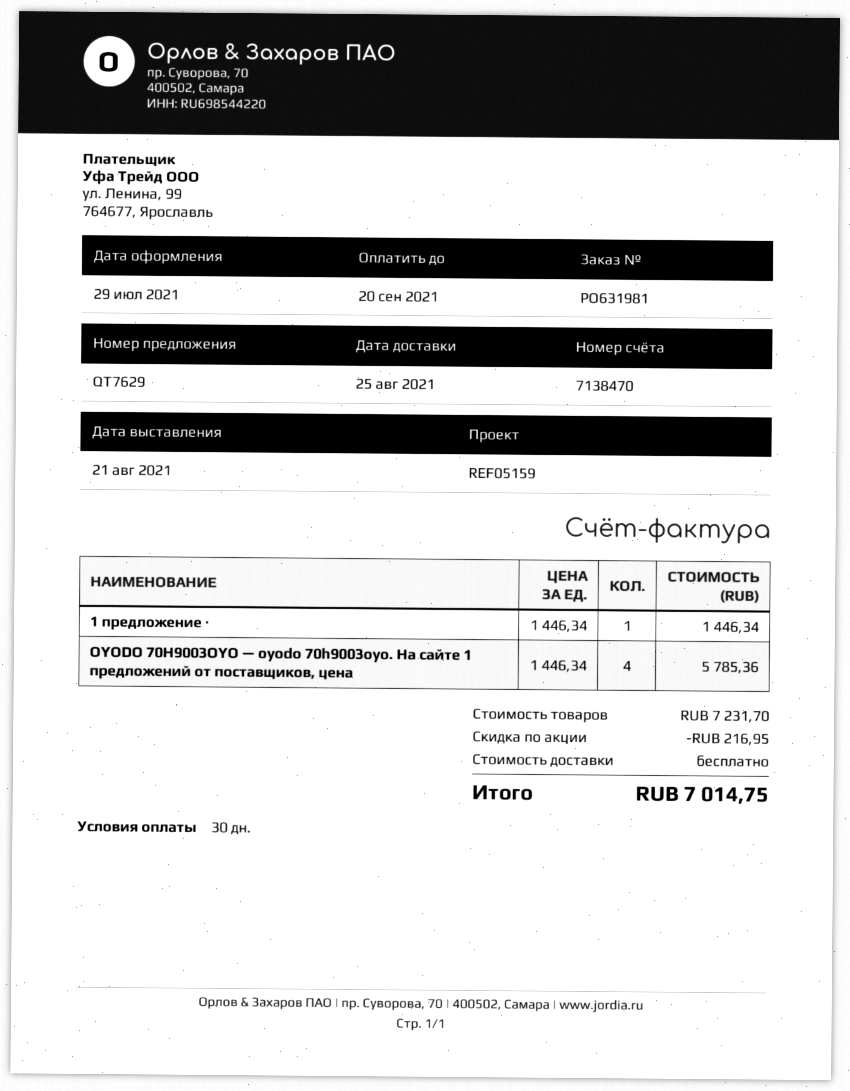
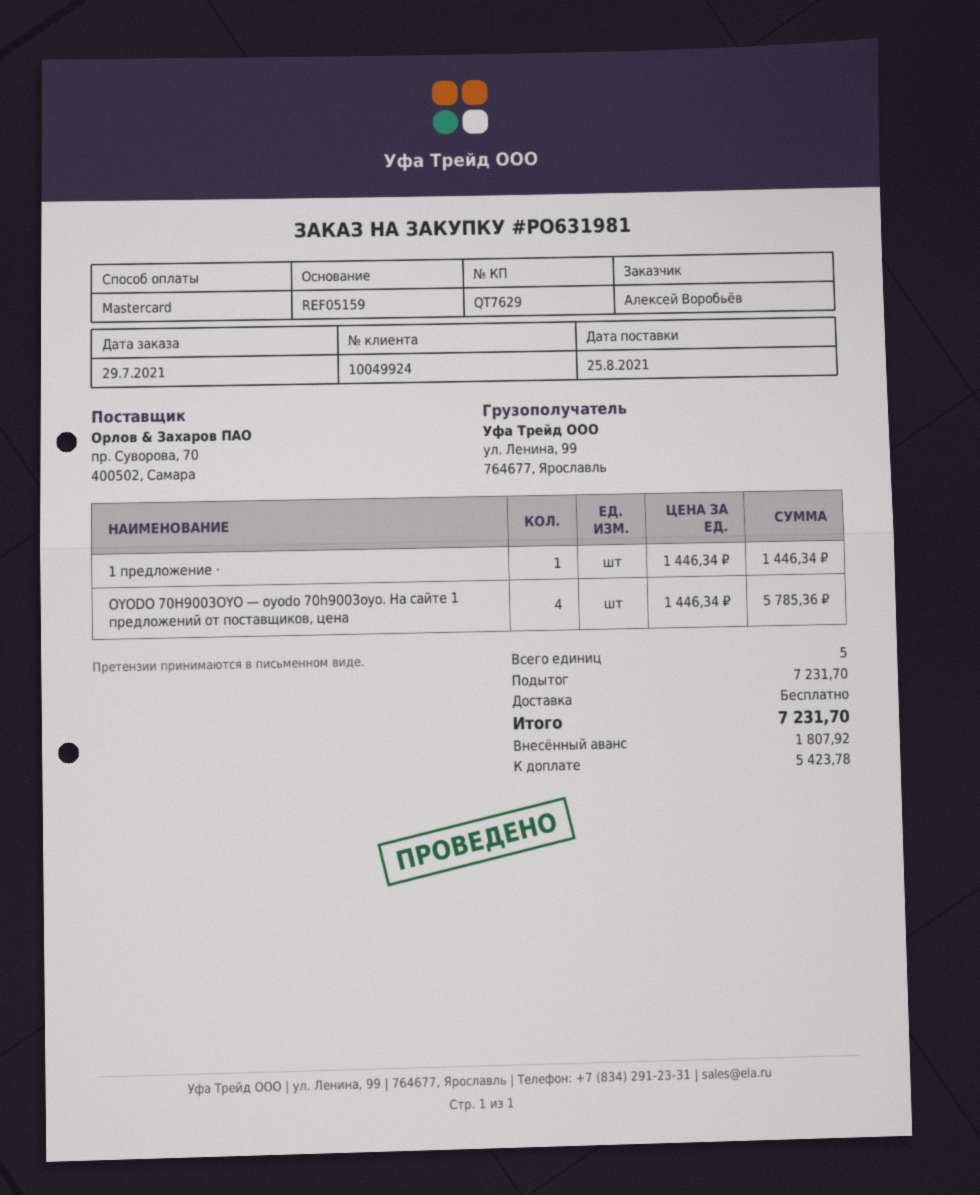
discount: 216.95 -> none
total: 7014.75 -> 7231.70

